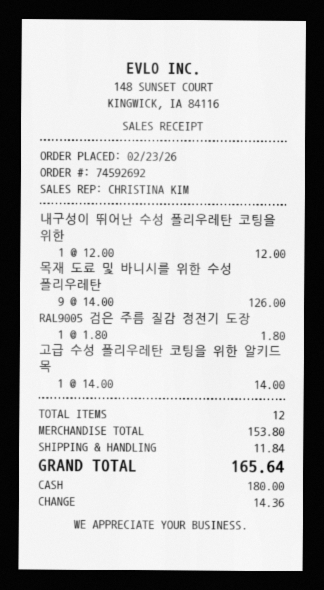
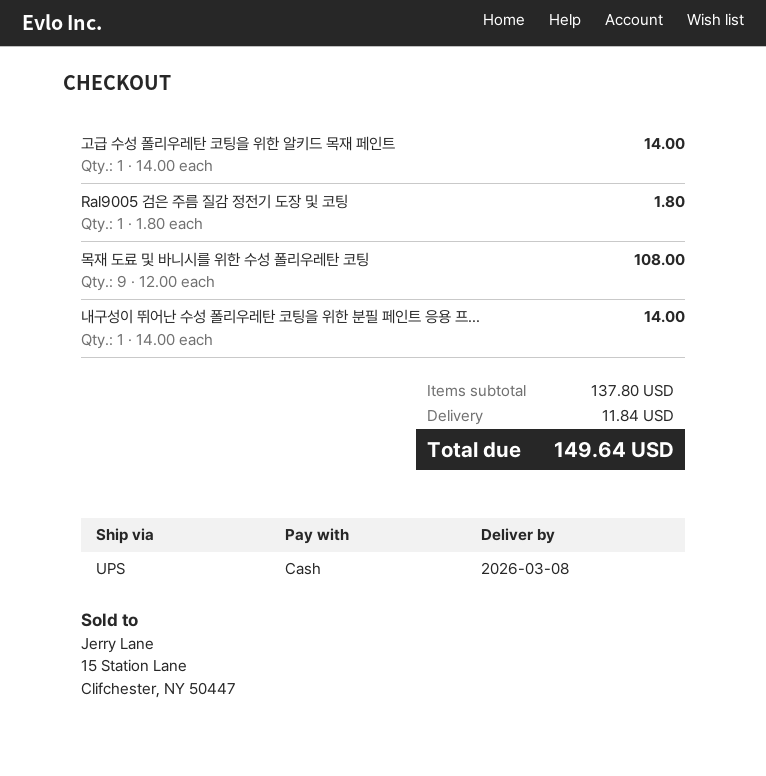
내구성이 뛰어난 수성 폴리우레탄 코팅을 위한: 1 x 12.00 = 12.00 -> 1 x 14.00 = 14.00
목재 도료 및 바니시를 위한 수성 폴리우레탄: 9 x 14.00 = 126.00 -> 9 x 12.00 = 108.00
subtotal: 153.80 -> 137.80
total: 165.64 -> 149.64

